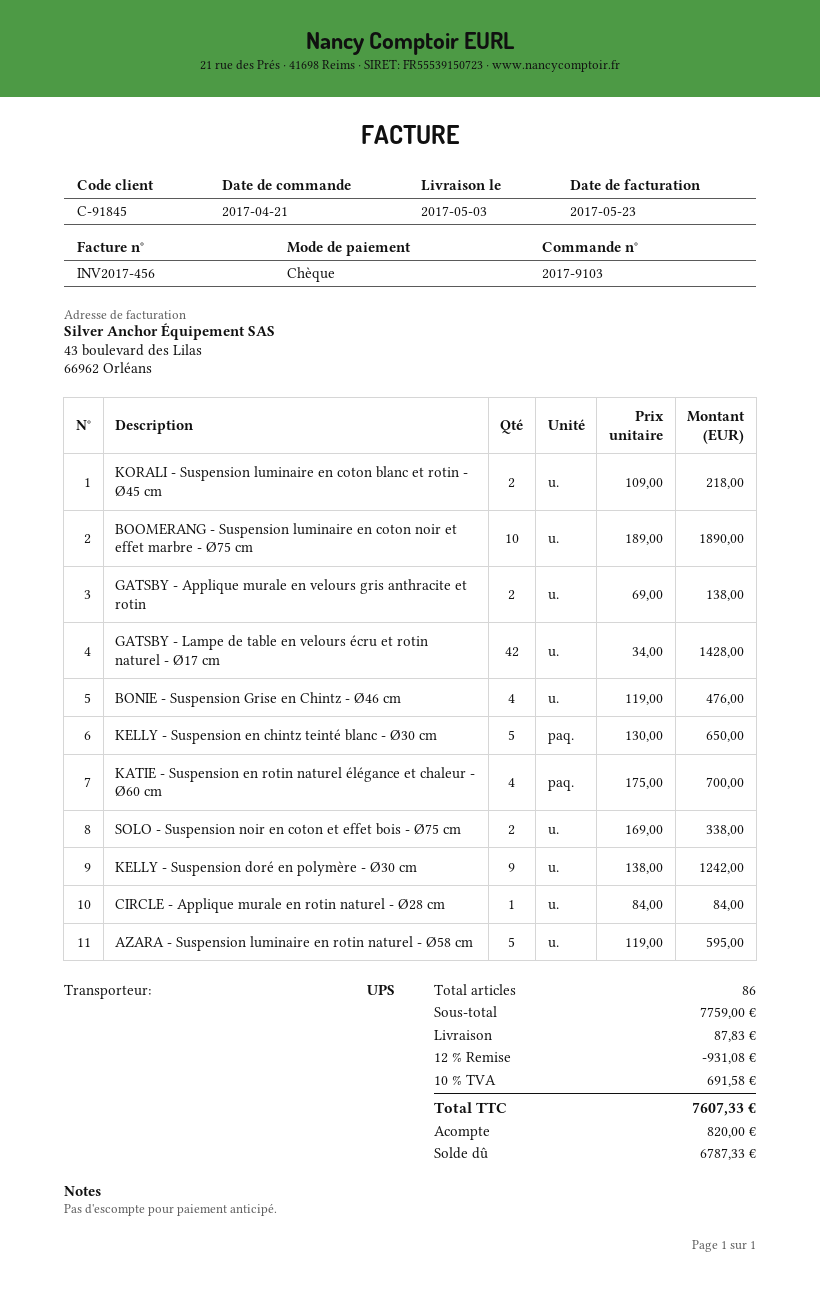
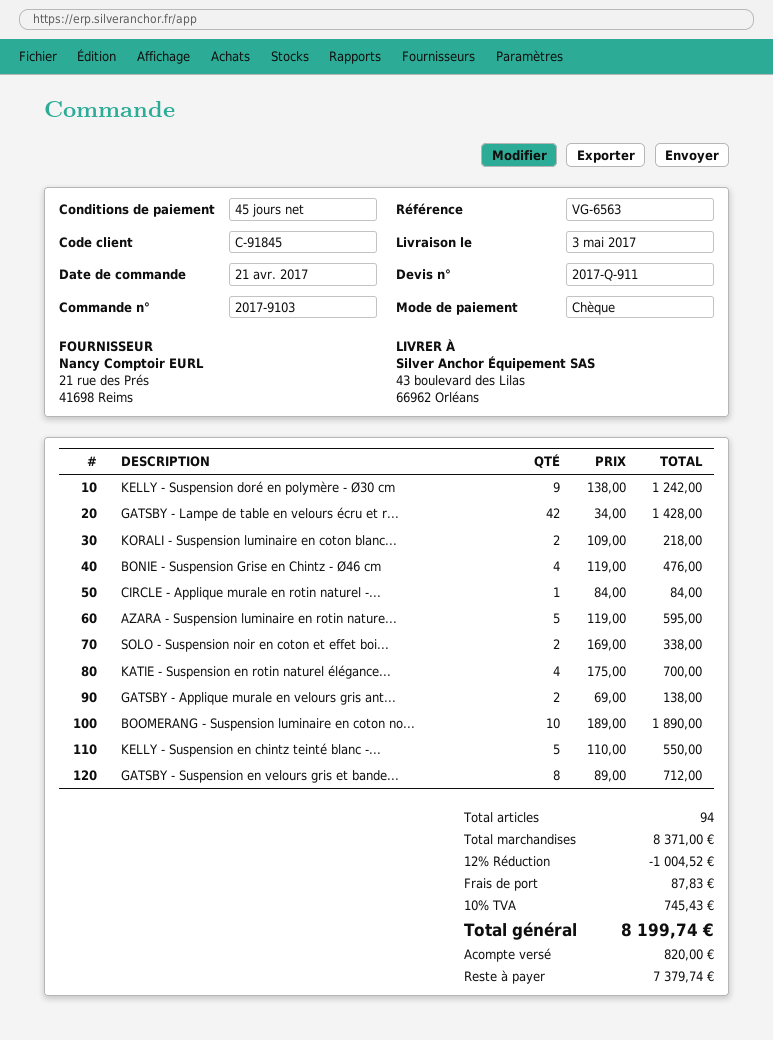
KELLY - Suspension en chintz teinté blanc - Ø30 cm: 5 x 130.00 = 650.00 -> 5 x 110.00 = 550.00
GATSBY - Suspension en velours gris et bande...: none -> 8 x 89.00 = 712.00
total quantity: 86 -> 94
subtotal: 7759.00 -> 8371.00
discount: 12% = 931.08 -> 12% = 1004.52
tax: 10% = 691.58 -> 10% = 745.43
total: 7607.33 -> 8199.74
balance: 6787.33 -> 7379.74

